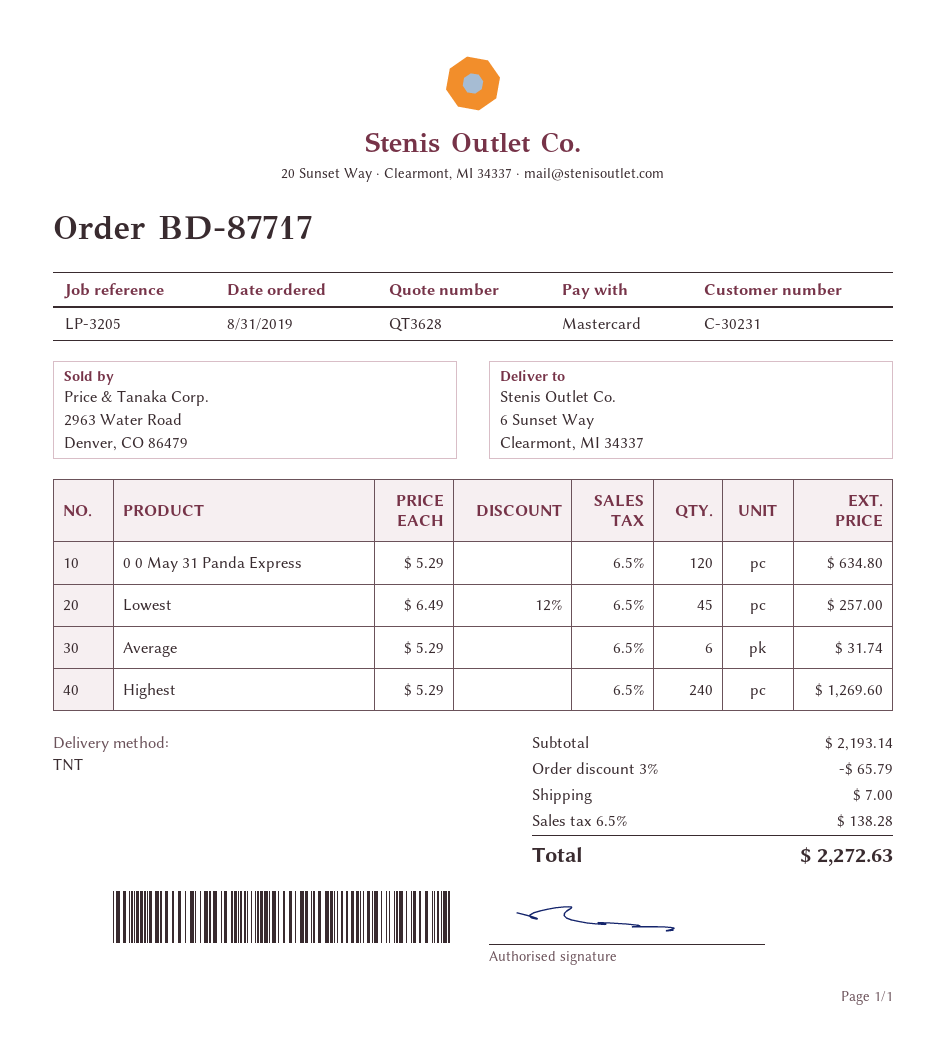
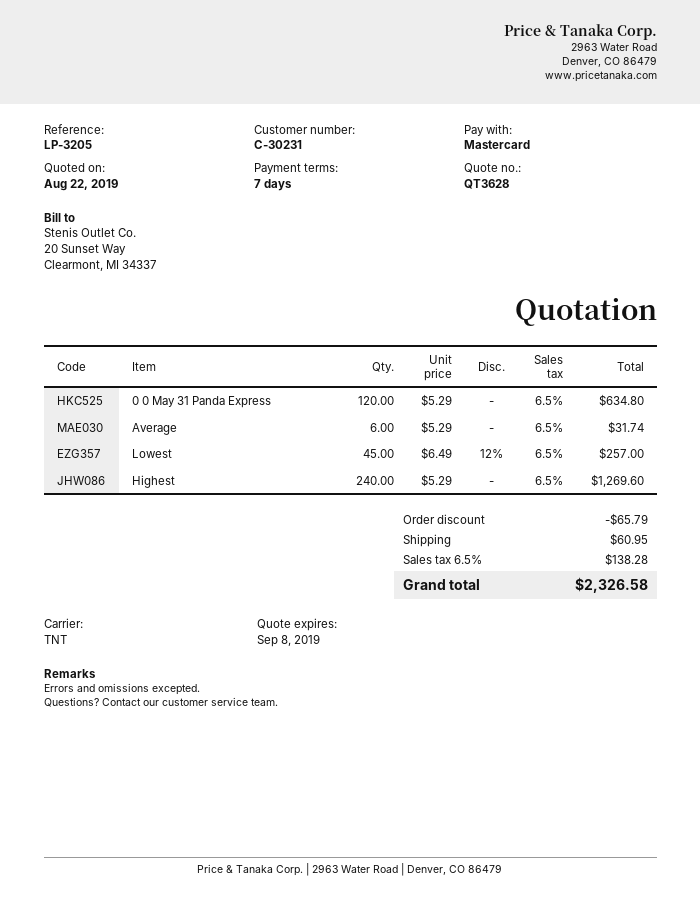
shipping: 7.00 -> 60.95
total: 2272.63 -> 2326.58

